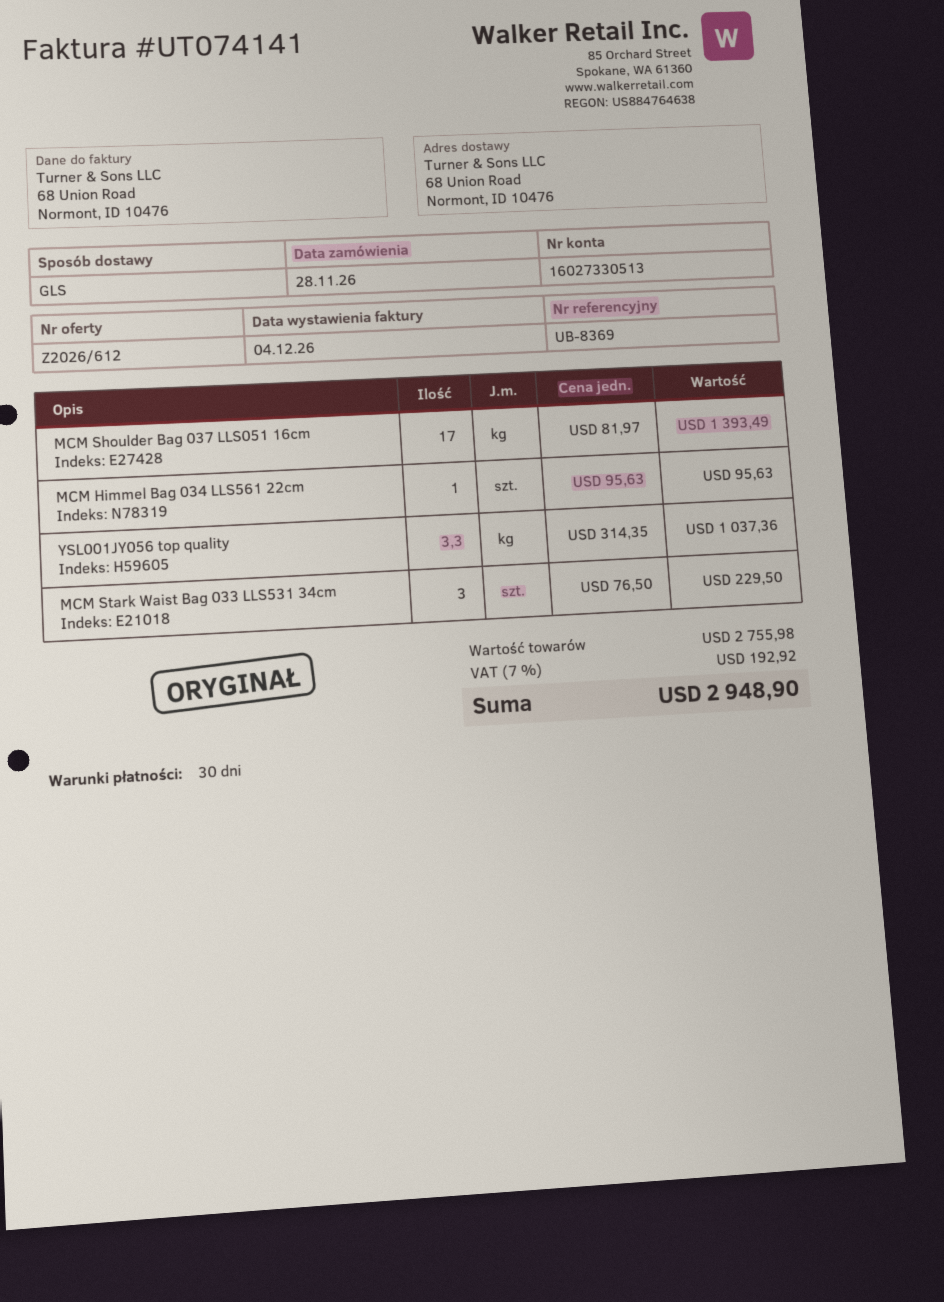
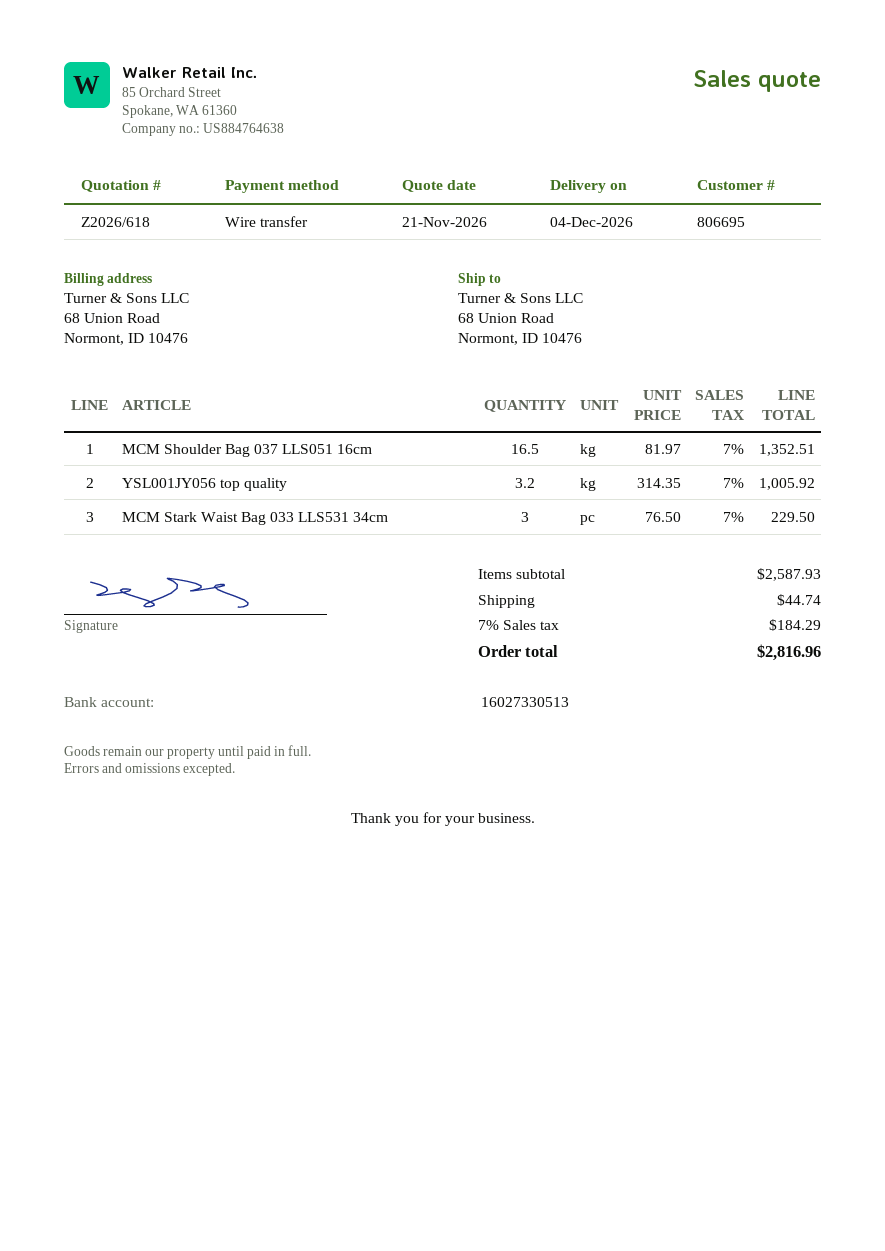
quote number: Z2026/612 -> Z2026/618
MCM Shoulder Bag 037 LLS051 16cm: 17 x 81.97 = 1393.49 -> 16.5 x 81.97 = 1352.51
MCM Himmel Bag 034 LLS561 22cm: 1 x 95.63 = 95.63 -> none
YSL001JY056 top quality: 3.3 x 314.35 = 1037.36 -> 3.2 x 314.35 = 1005.92
subtotal: 2755.98 -> 2587.93
shipping: none -> 44.74
tax: 7% = 192.92 -> 7% = 184.29
total: 2948.90 -> 2816.96

